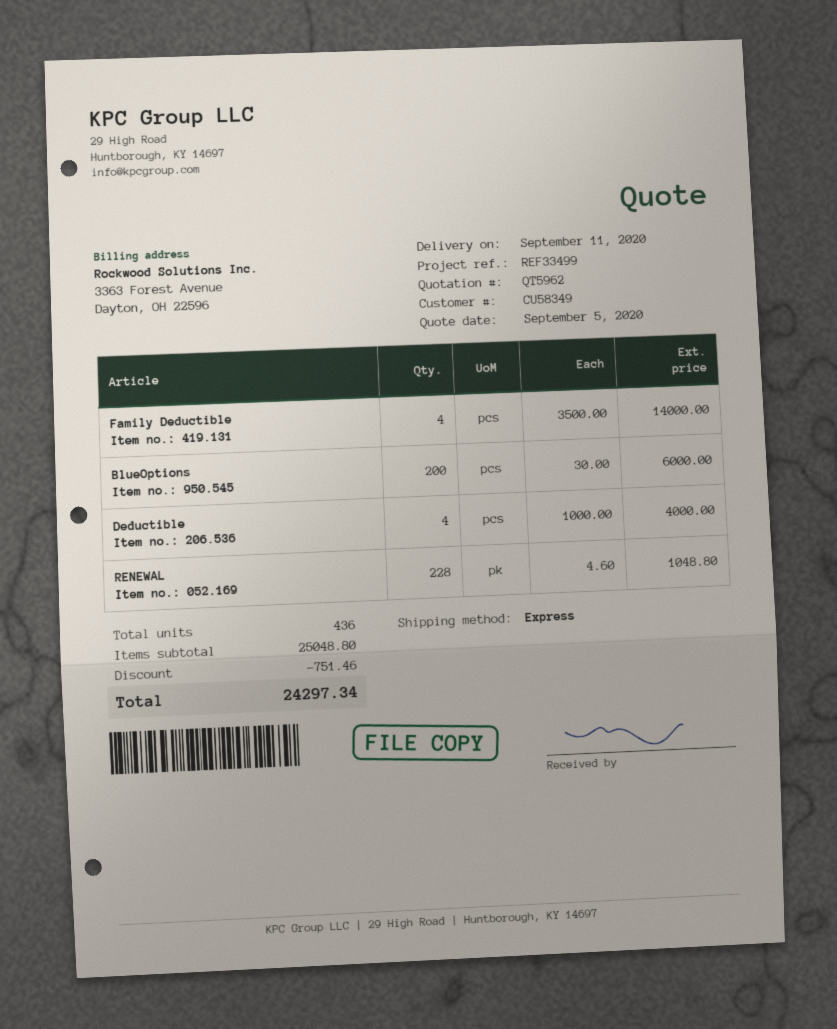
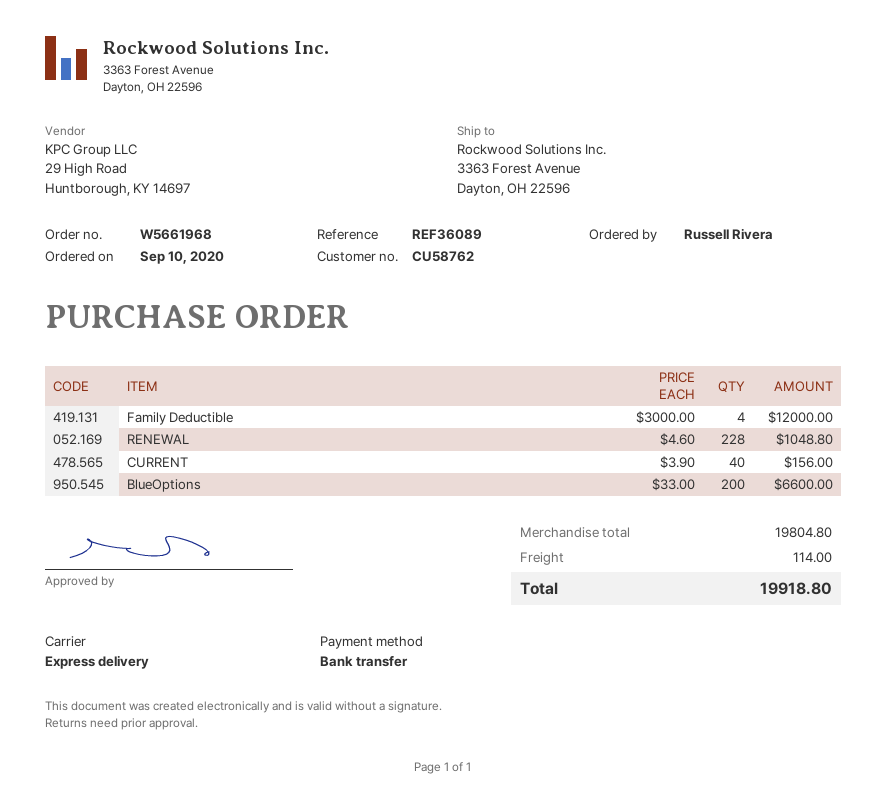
customer number: CU58349 -> CU58762
reference: REF33499 -> REF36089
Family Deductible: 4 x 3500.00 = 14000.00 -> 4 x 3000.00 = 12000.00
BlueOptions: 200 x 30.00 = 6000.00 -> 200 x 33.00 = 6600.00
Deductible: 4 x 1000.00 = 4000.00 -> none
CURRENT: none -> 40 x 3.90 = 156.00
subtotal: 25048.80 -> 19804.80
discount: 751.46 -> none
shipping: none -> 114.00
total: 24297.34 -> 19918.80

